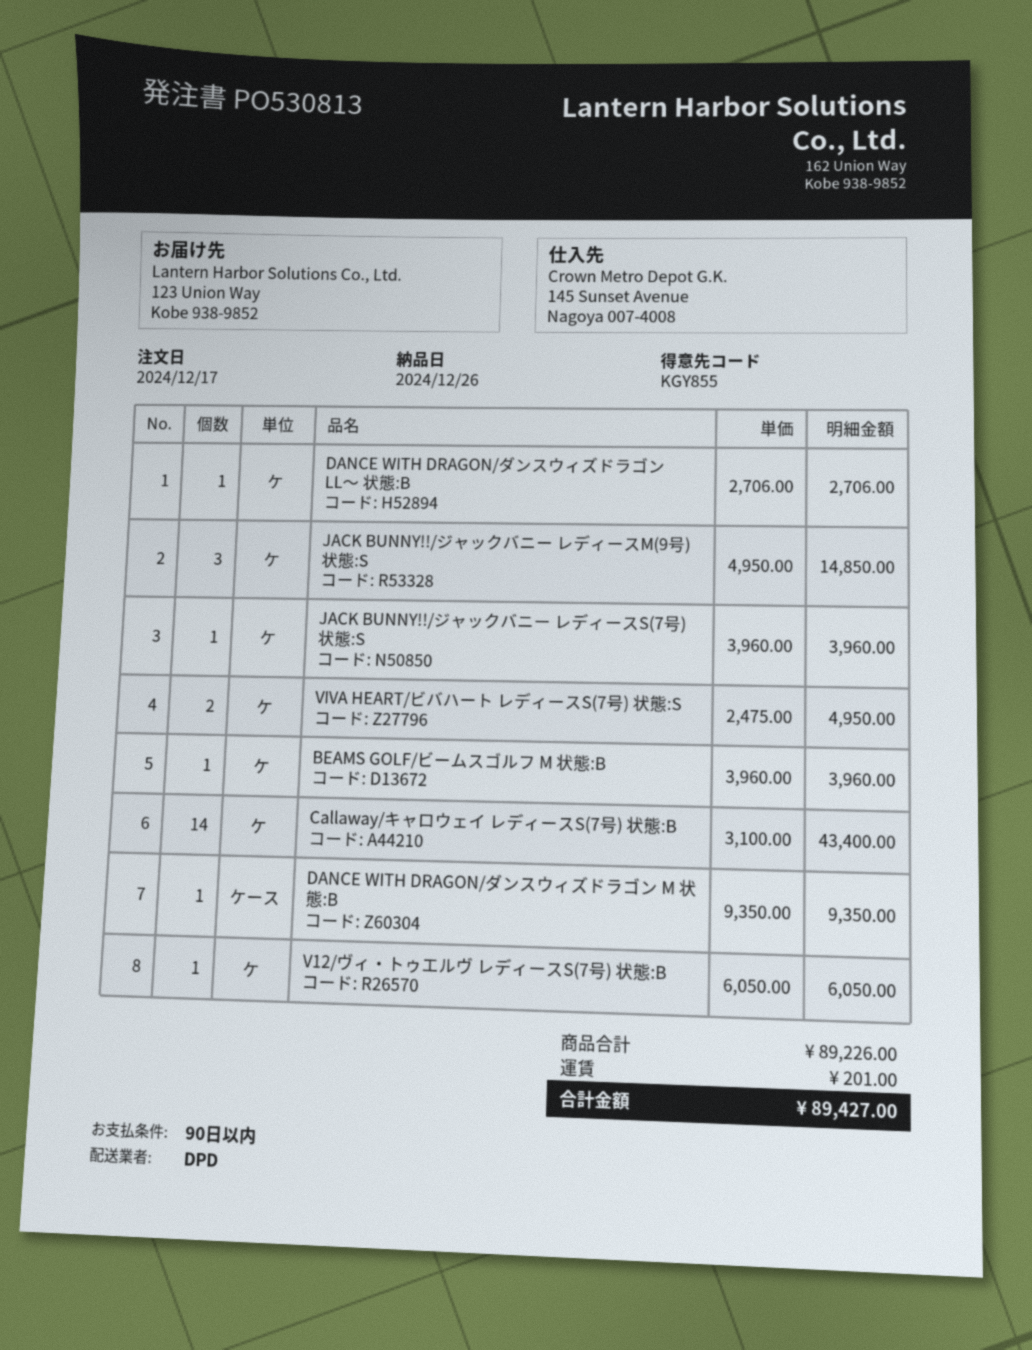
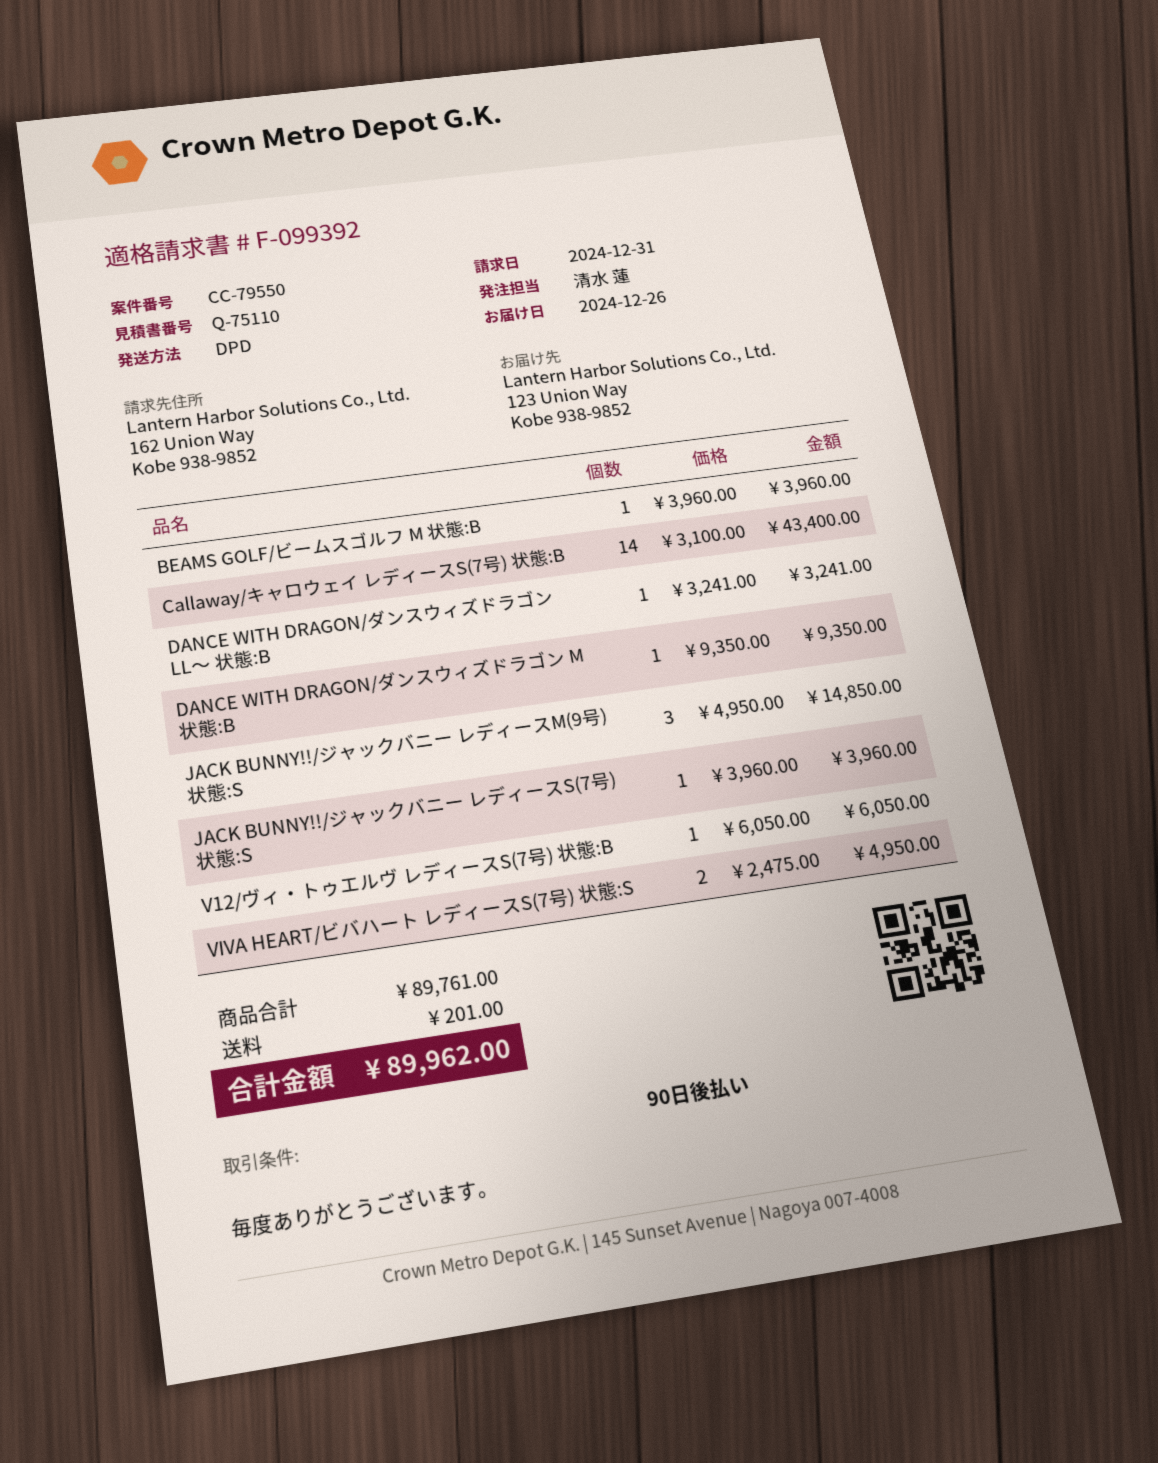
DANCE WITH DRAGON/ダンスウィズドラゴン LL〜 状態:B: 1 x 2706.00 = 2706.00 -> 1 x 3241.00 = 3241.00
subtotal: 89226.00 -> 89761.00
total: 89427.00 -> 89962.00

